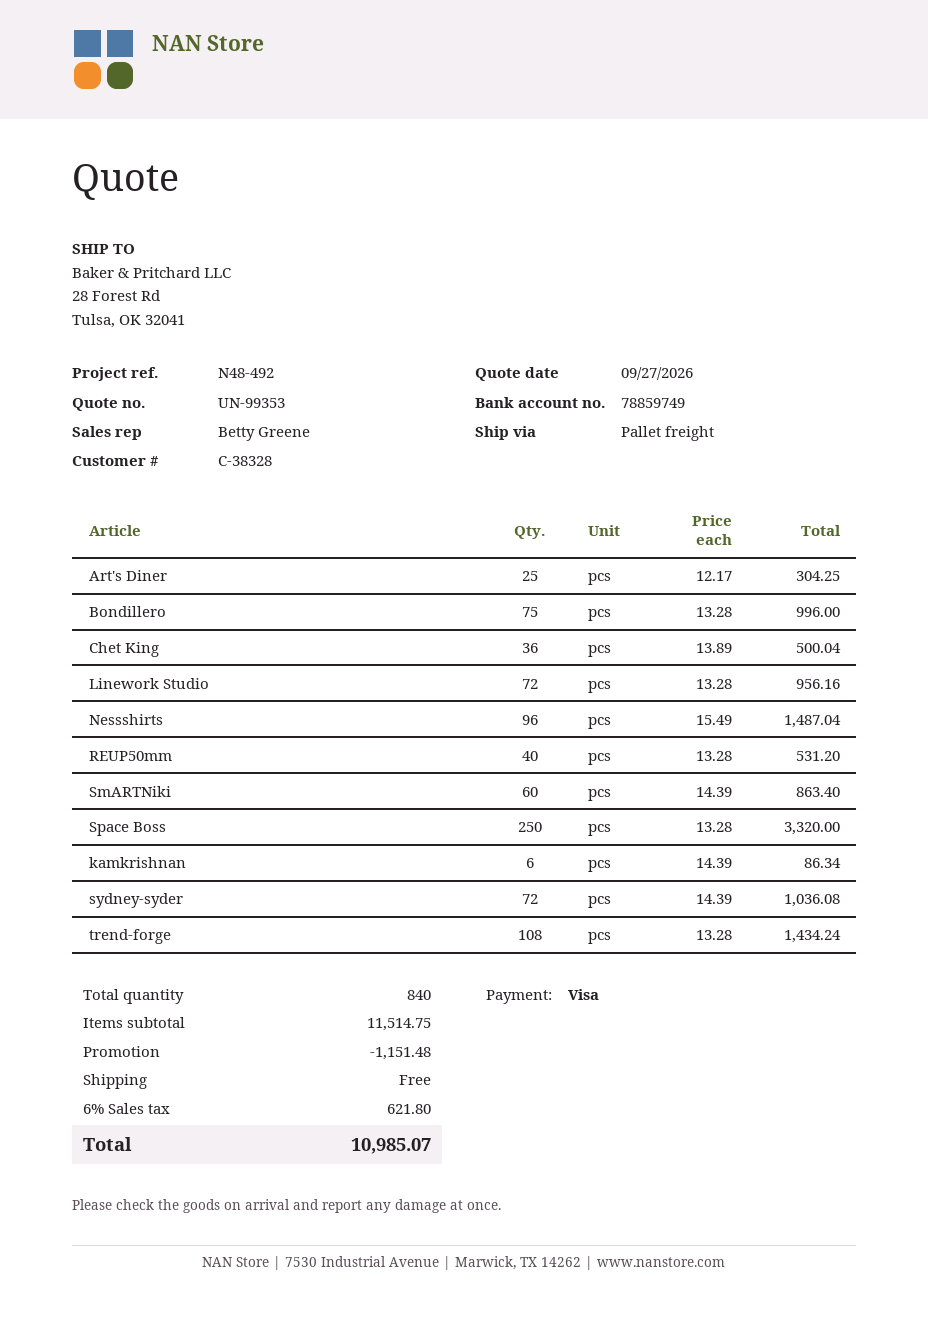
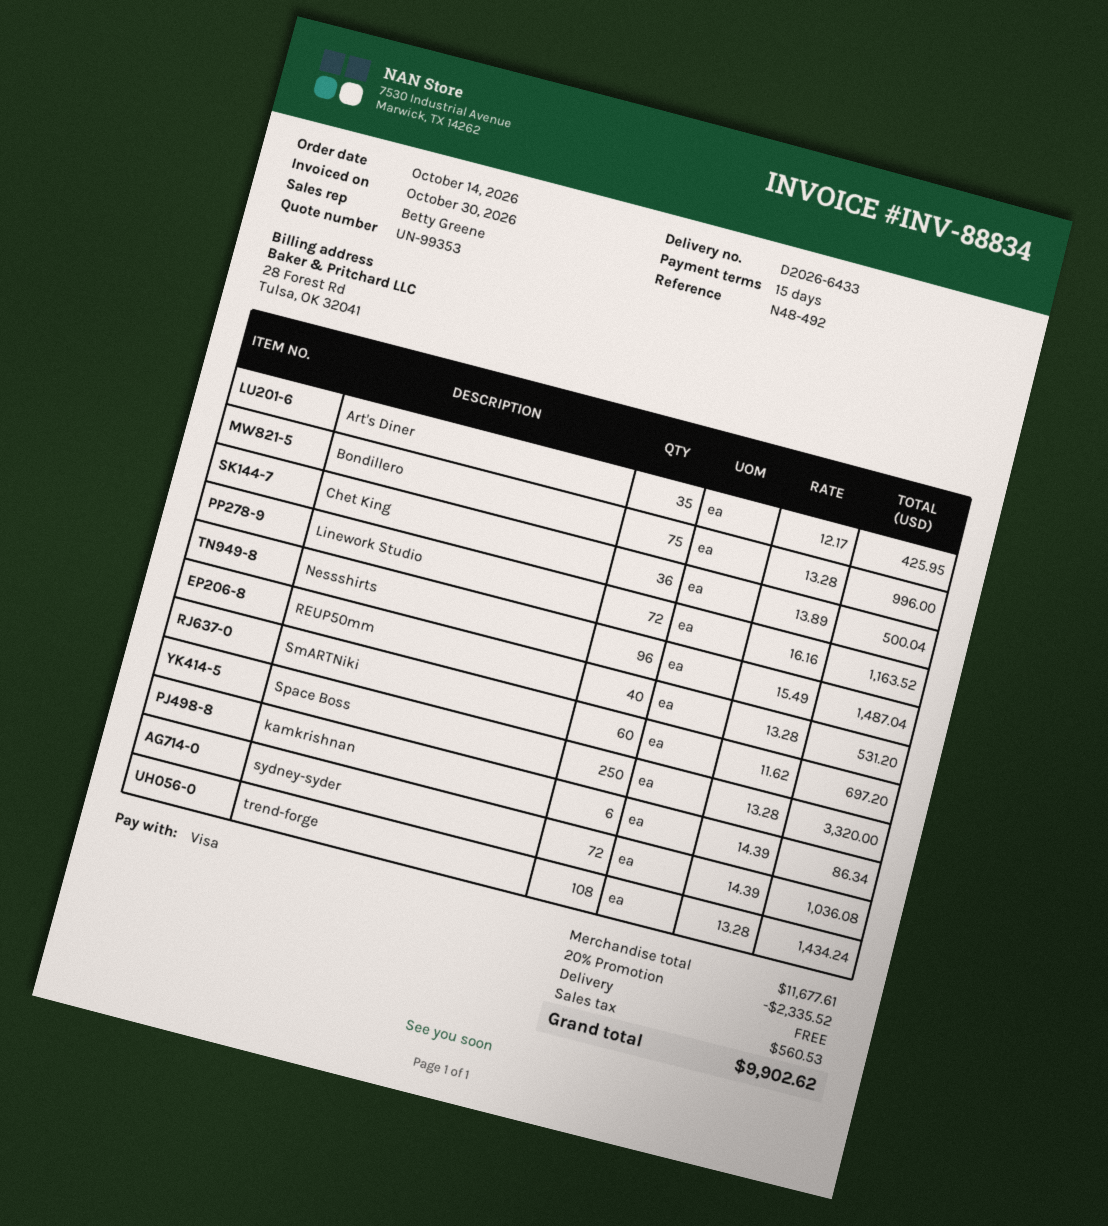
Art's Diner: 25 x 12.17 = 304.25 -> 35 x 12.17 = 425.95
Linework Studio: 72 x 13.28 = 956.16 -> 72 x 16.16 = 1163.52
SmARTNiki: 60 x 14.39 = 863.40 -> 60 x 11.62 = 697.20
subtotal: 11514.75 -> 11677.61
discount: 1151.48 -> 2335.52
tax: 621.80 -> 560.53
total: 10985.07 -> 9902.62

